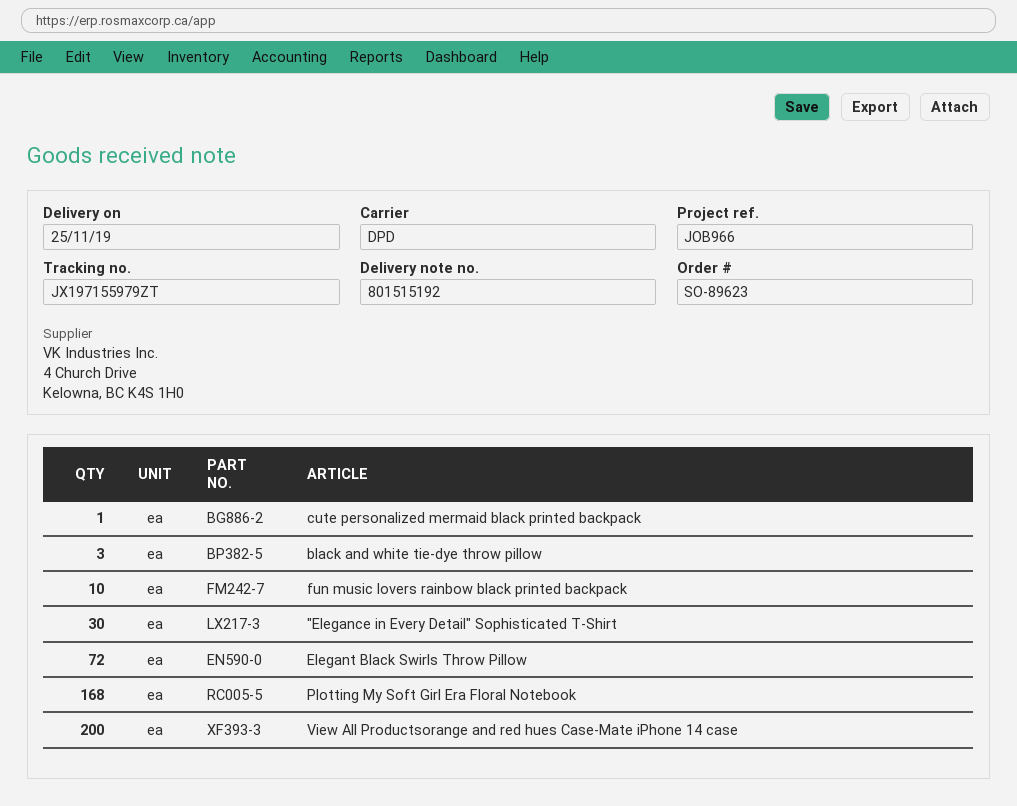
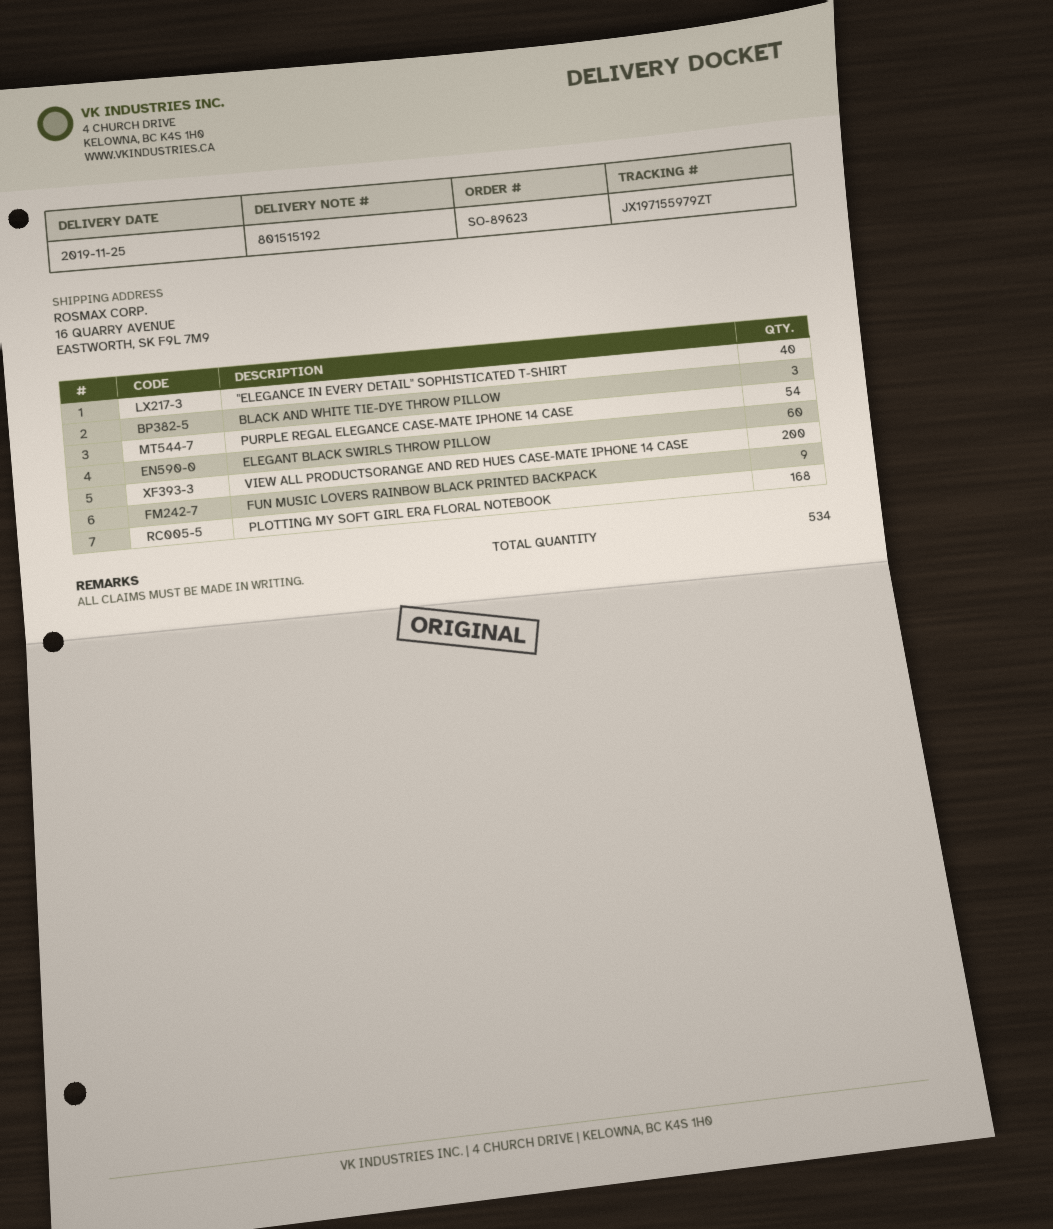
cute personalized mermaid black printed backpack: 1 -> none
fun music lovers rainbow black printed backpack: 10 -> 9
"Elegance in Every Detail" Sophisticated T-Shirt: 30 -> 40
Elegant Black Swirls Throw Pillow: 72 -> 60
PURPLE REGAL ELEGANCE CASE-MATE IPHONE 14 CASE: none -> 54

